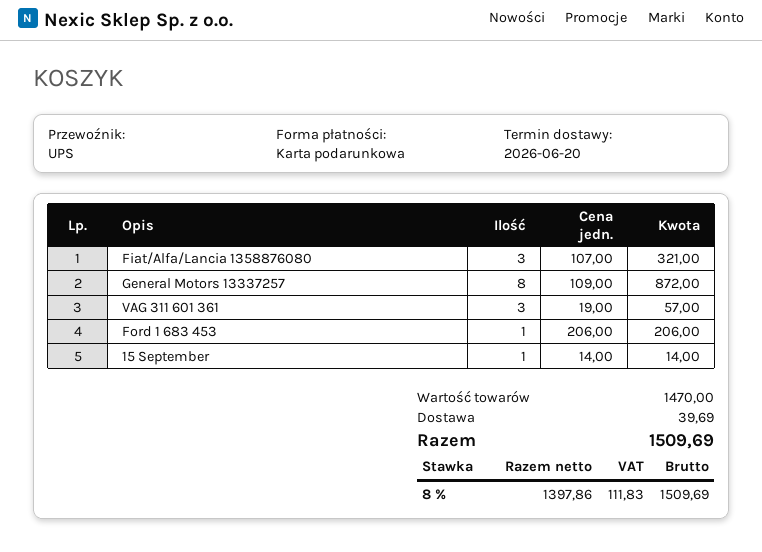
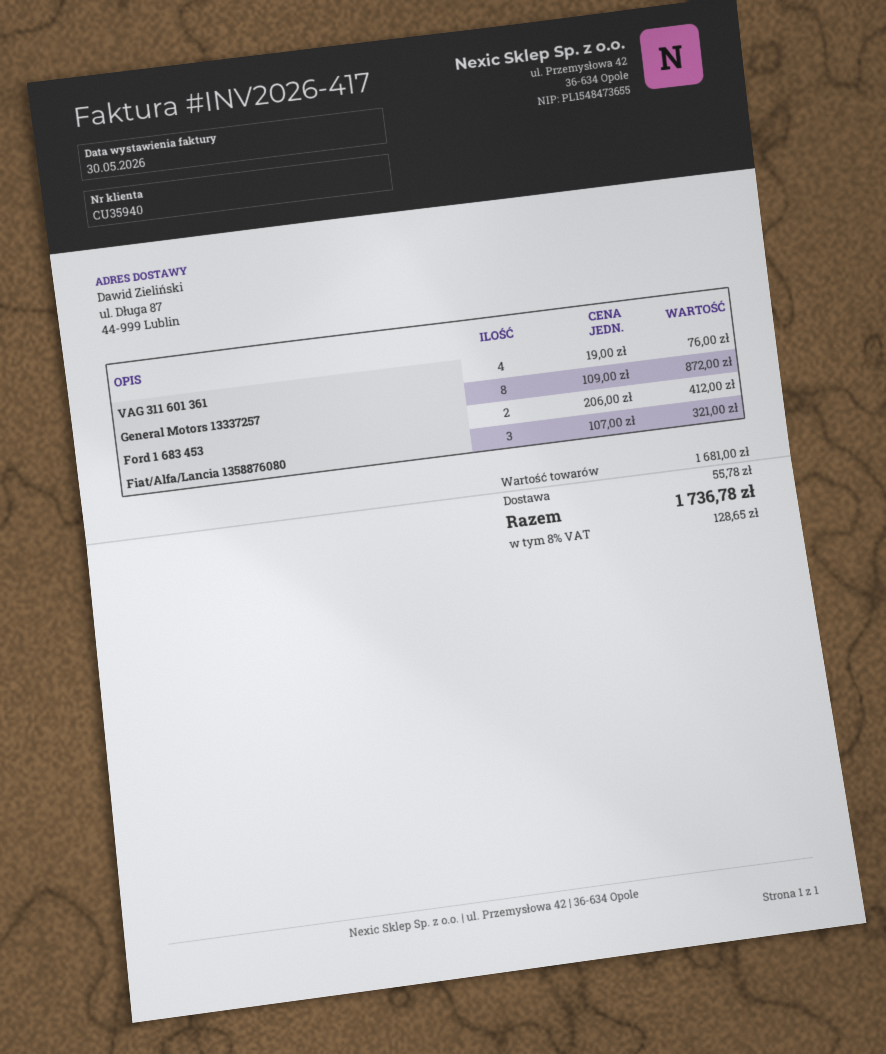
VAG 311 601 361: 3 x 19.00 = 57.00 -> 4 x 19.00 = 76.00
Ford 1 683 453: 1 x 206.00 = 206.00 -> 2 x 206.00 = 412.00
15 September: 1 x 14.00 = 14.00 -> none
subtotal: 1470.00 -> 1681.00
shipping: 39.69 -> 55.78
tax: 8% = 111.83 -> 8% = 128.65
total: 1509.69 -> 1736.78

